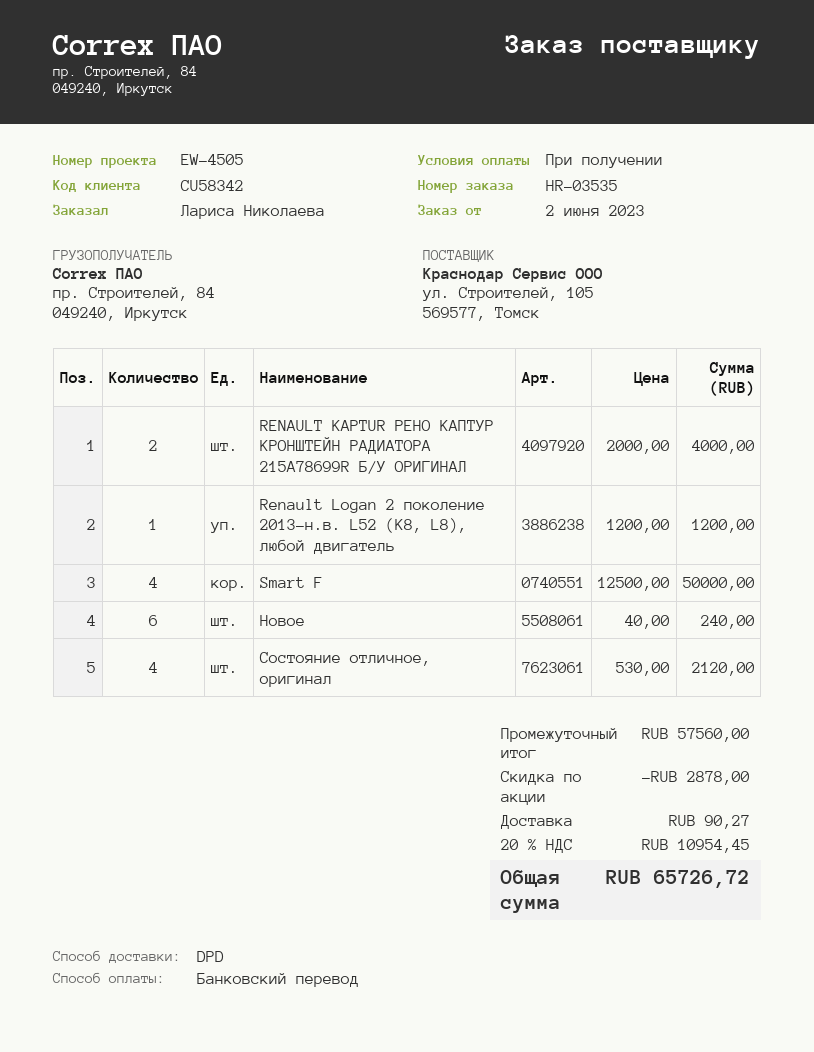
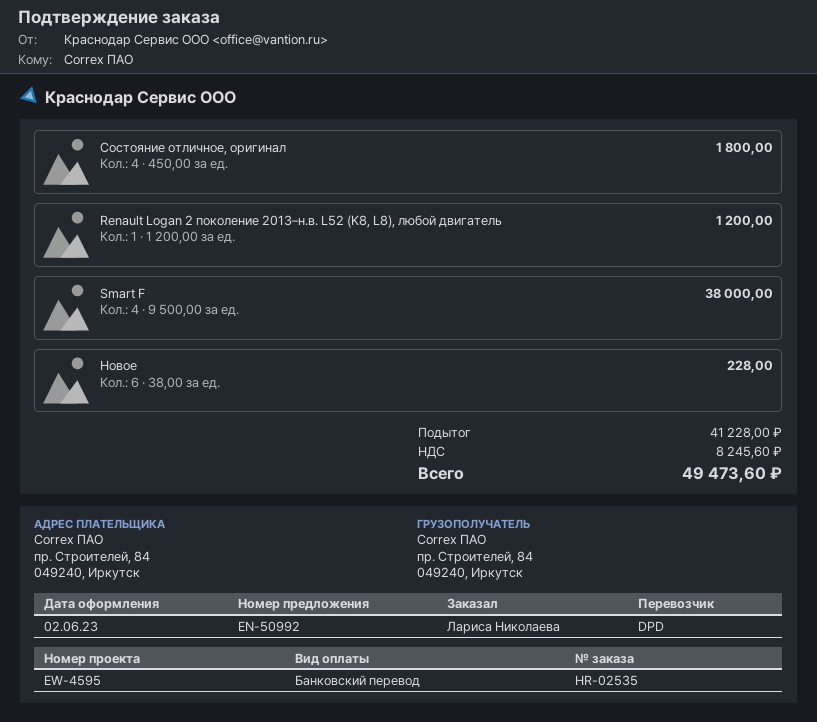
order number: HR-03535 -> HR-02535
reference: EW-4505 -> EW-4595
RENAULT KAPTUR РЕНО КАПТУР КРОНШТЕЙН РАДИАТОРА 215A78699R Б/У ОРИГИНАЛ: 2 x 2000.00 = 4000.00 -> none
Smart F: 4 x 12500.00 = 50000.00 -> 4 x 9500.00 = 38000.00
Новое: 6 x 40.00 = 240.00 -> 6 x 38.00 = 228.00
Состояние отличное, оригинал: 4 x 530.00 = 2120.00 -> 4 x 450.00 = 1800.00
subtotal: 57560.00 -> 41228.00
discount: 2878.00 -> none
shipping: 90.27 -> none
tax: 10954.45 -> 8245.60
total: 65726.72 -> 49473.60

